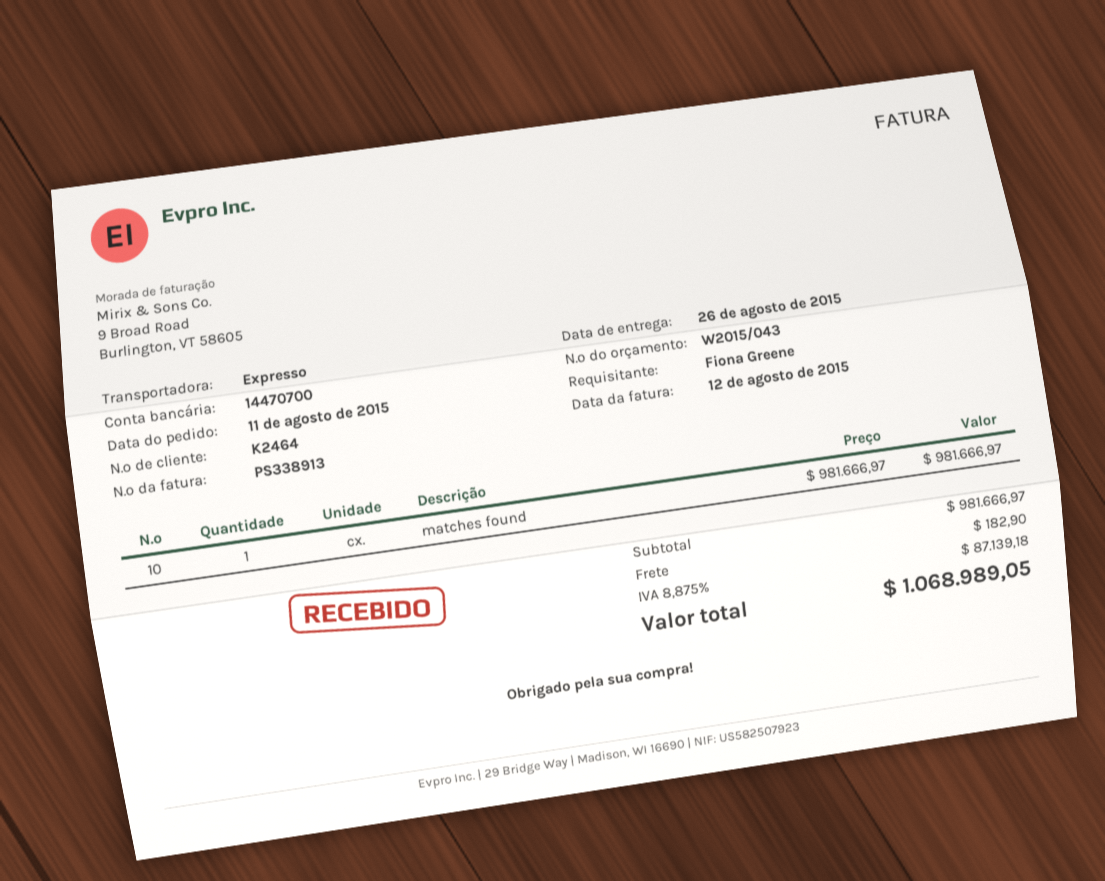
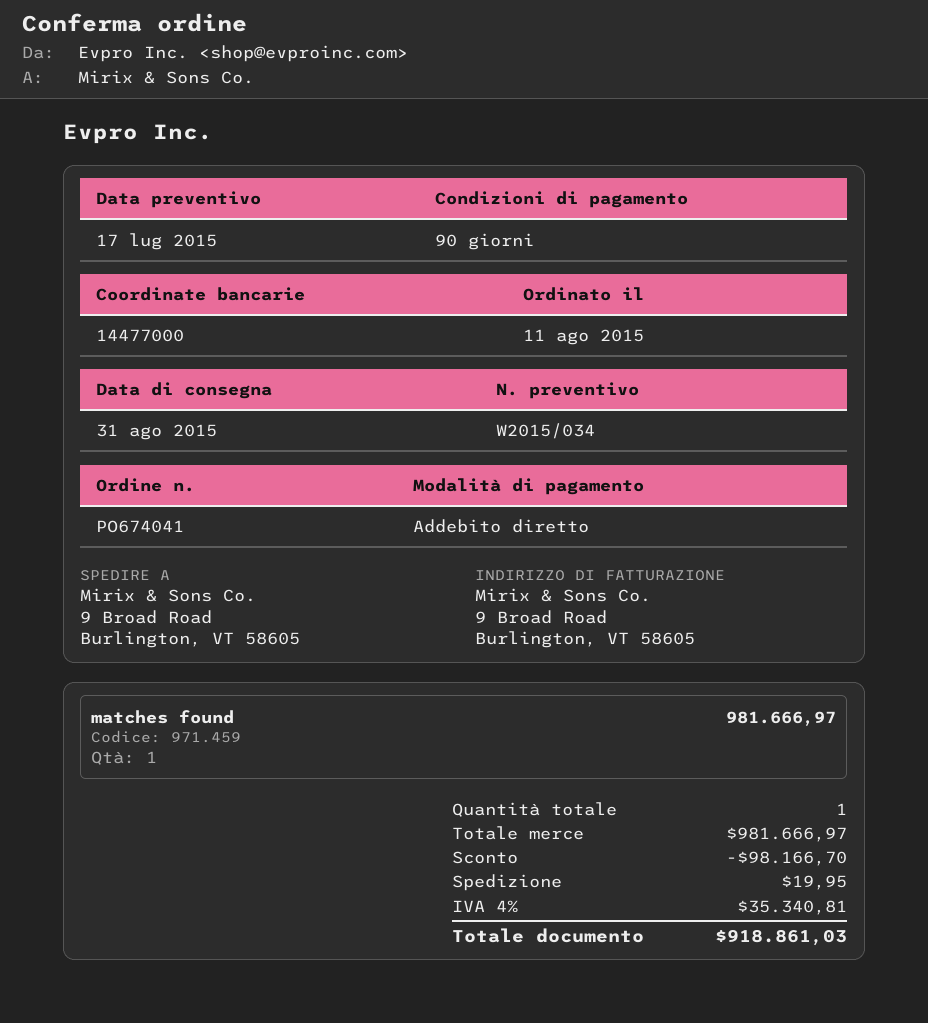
quote number: W2015/043 -> W2015/034
delivery date: 2015-08-26 -> 2015-08-31
bank account: 14470700 -> 14477000
discount: none -> 98166.70
shipping: 182.90 -> 19.95
tax: 8.875% = 87139.18 -> 4% = 35340.81
total: 1068989.05 -> 918861.03

